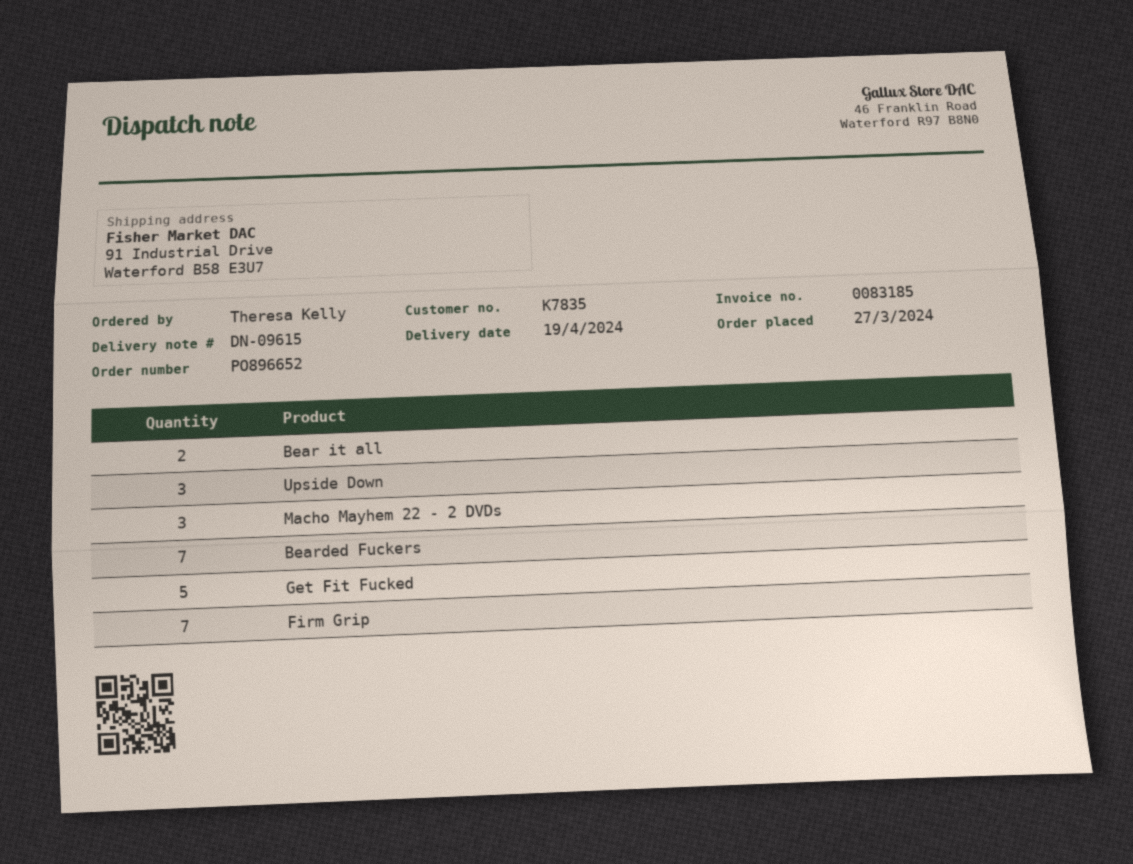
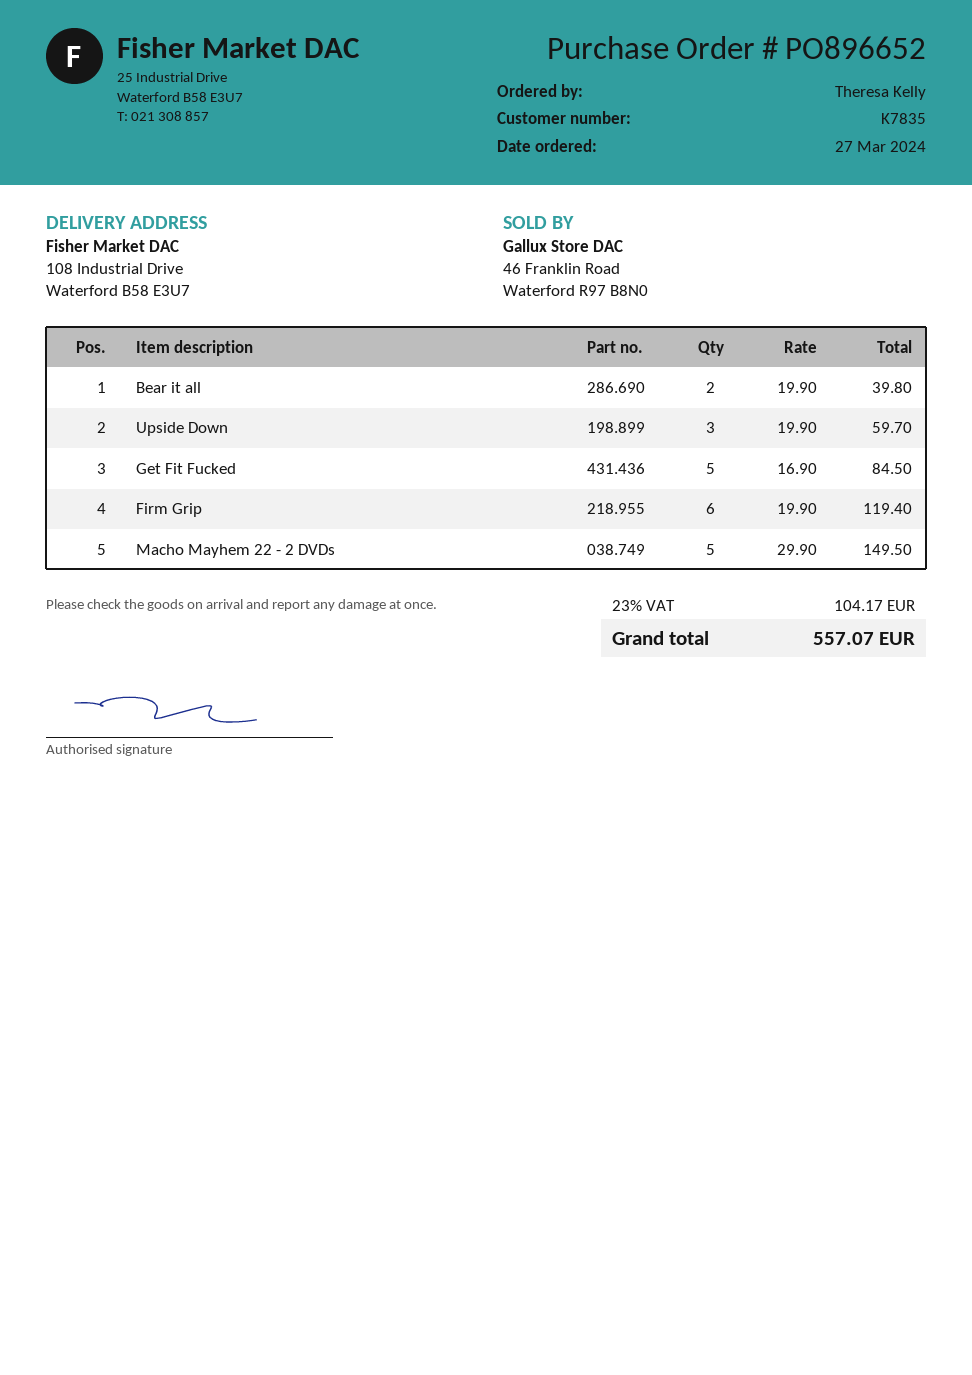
ship to: 91 Industrial Drive, Waterford B58 E3U7 -> 108 Industrial Drive, Waterford B58 E3U7
Macho Mayhem 22 - 2 DVDs: 3 -> 5
Bearded Fuckers: 7 -> none
Firm Grip: 7 -> 6

